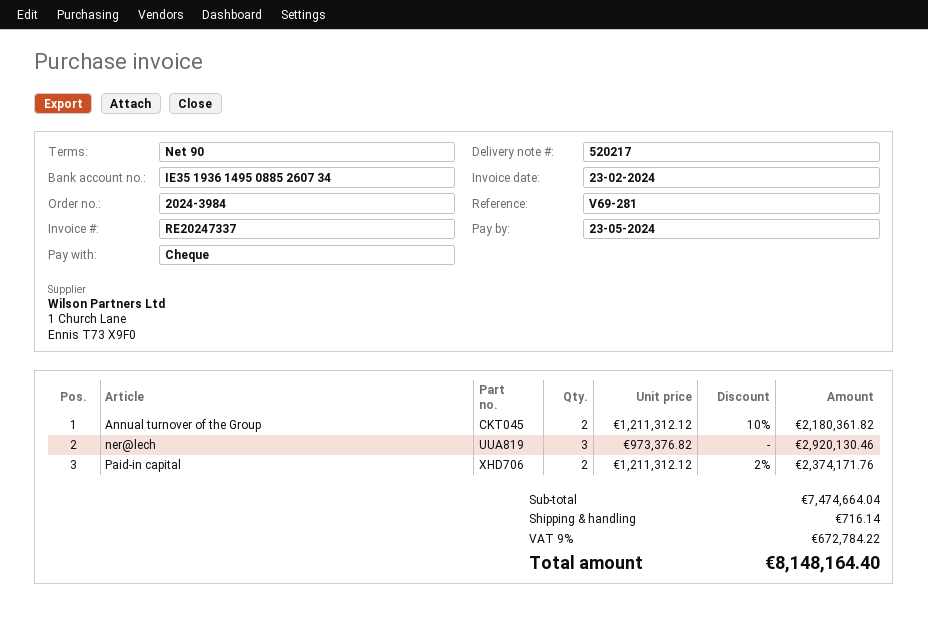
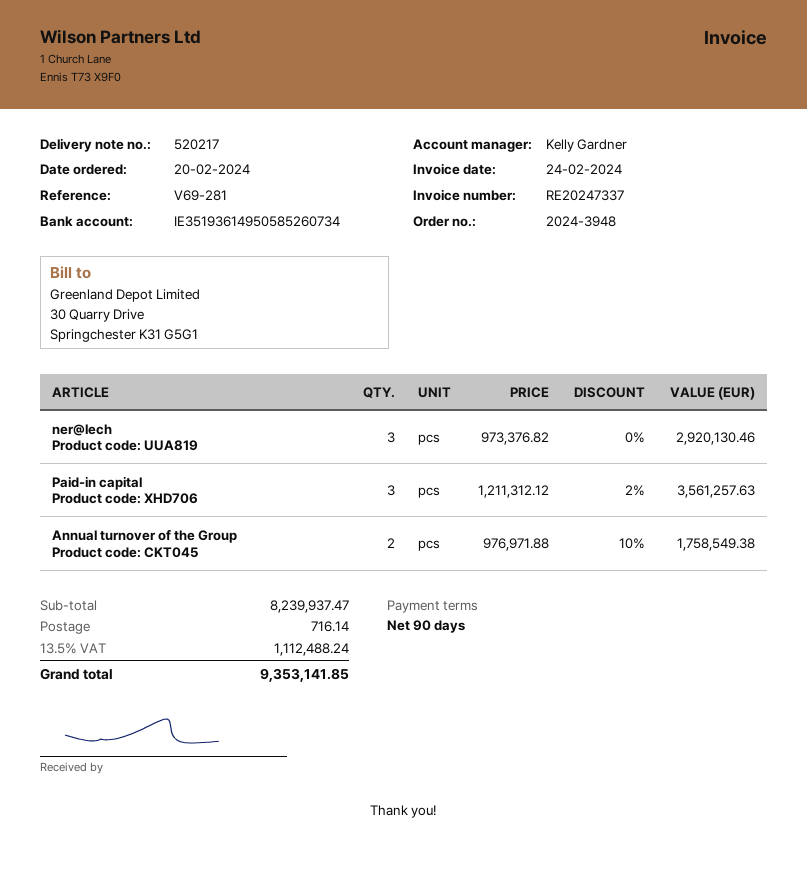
order number: 2024-3984 -> 2024-3948
invoice date: 2024-02-23 -> 2024-02-24
bank account: IE35193614950885260734 -> IE35193614950585260734
Annual turnover of the Group: 2 x 1211312.12 - 10% = 2180361.82 -> 2 x 976971.88 - 10% = 1758549.38
Paid-in capital: 2 x 1211312.12 - 2% = 2374171.76 -> 3 x 1211312.12 - 2% = 3561257.63
subtotal: 7474664.04 -> 8239937.47
tax: 9% = 672784.22 -> 13.5% = 1112488.24
total: 8148164.40 -> 9353141.85

